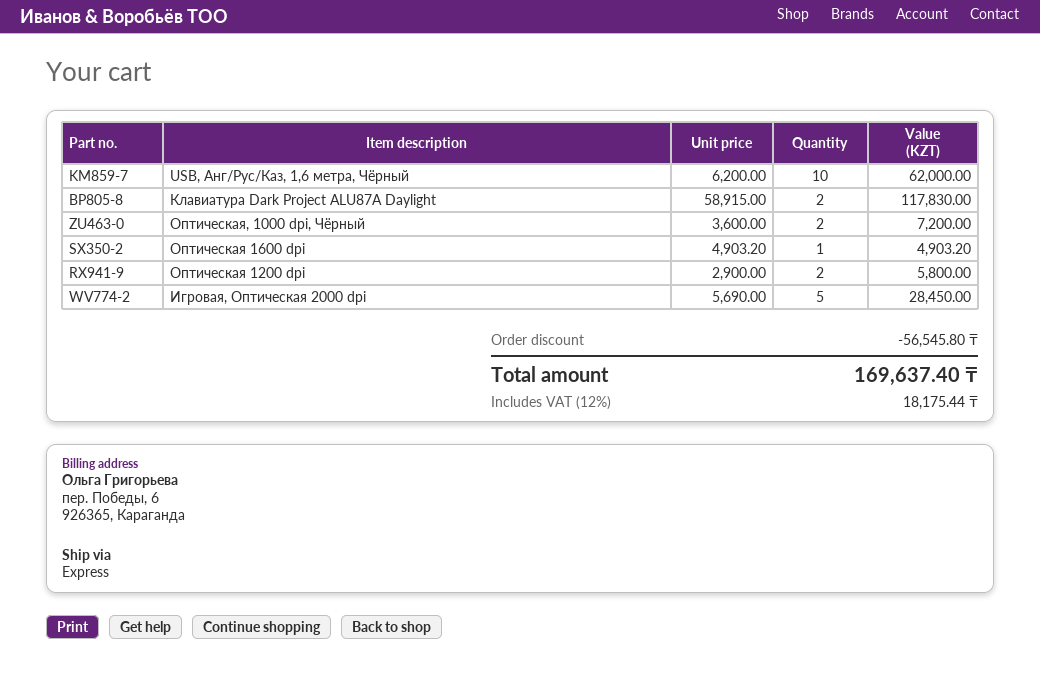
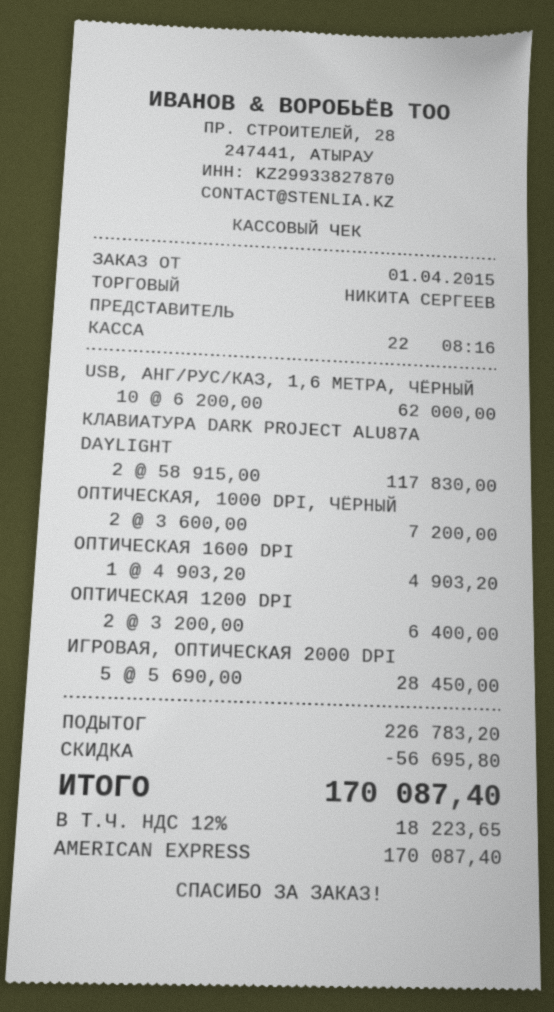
Оптическая 1200 dpi: 2 x 2900.00 = 5800.00 -> 2 x 3200.00 = 6400.00
discount: 56545.80 -> 56695.80
tax: 12% = 18175.44 -> 12% = 18223.65
total: 169637.40 -> 170087.40

